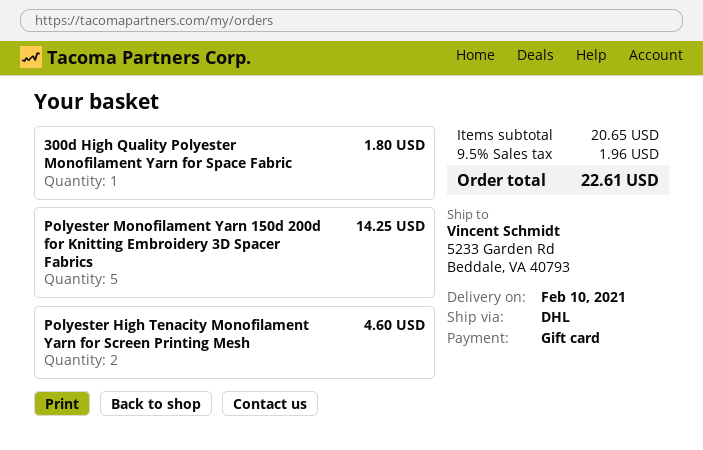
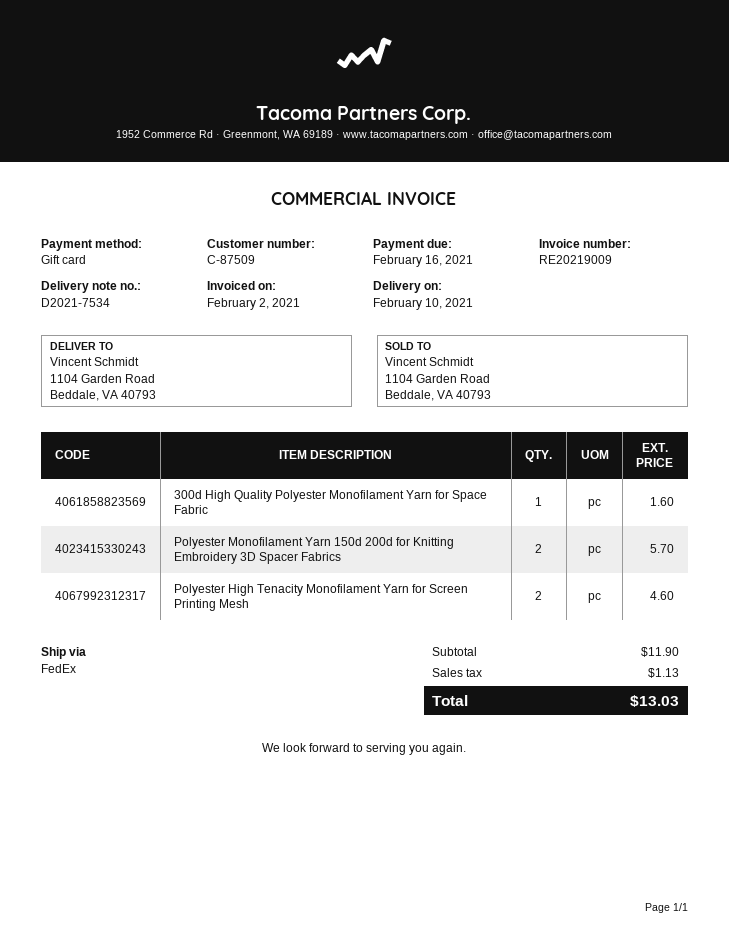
shipping method: DHL -> FedEx
ship to: 5233 Garden Rd, Beddale, VA 40793 -> 1104 Garden Road, Beddale, VA 40793
300d High Quality Polyester Monofilament Yarn for Space Fabric: 1 for 1.80 -> 1 for 1.60
Polyester Monofilament Yarn 150d 200d for Knitting Embroidery 3D Spacer Fabrics: 5 for 14.25 -> 2 for 5.70
subtotal: 20.65 -> 11.90
tax: 1.96 -> 1.13
total: 22.61 -> 13.03

